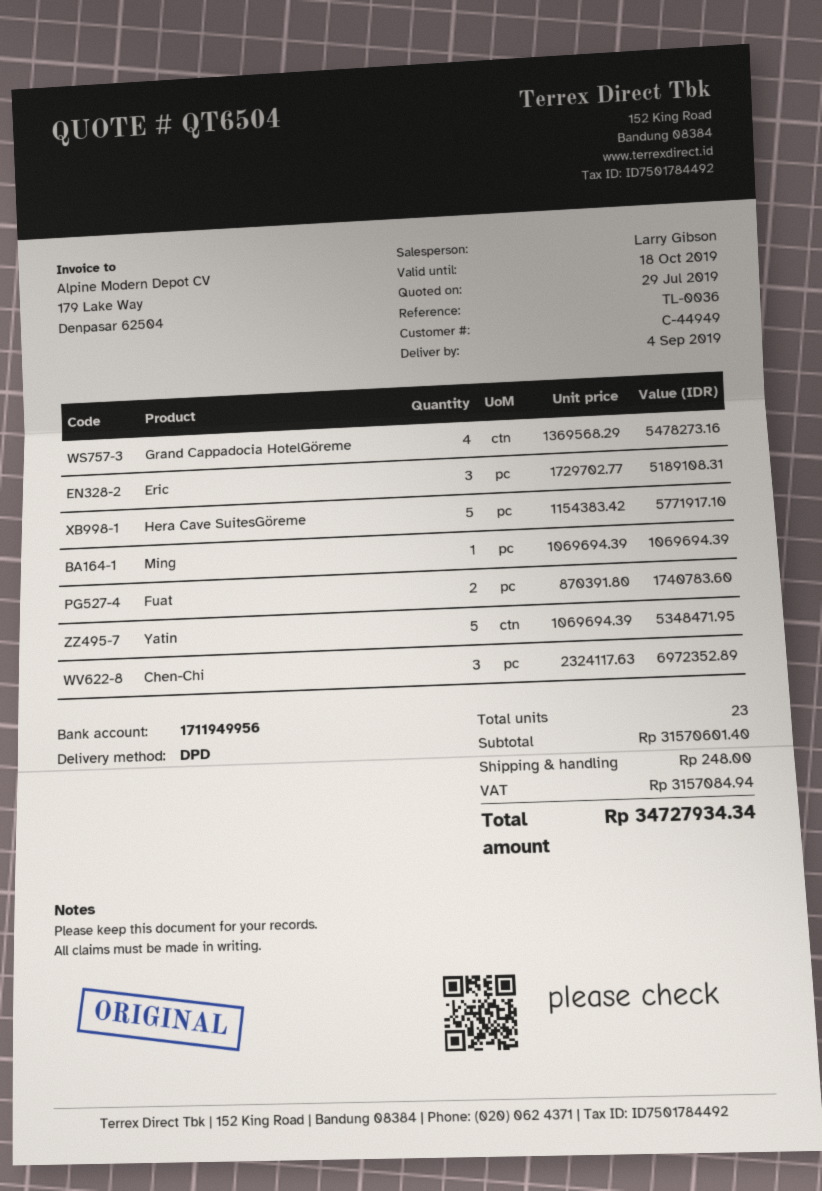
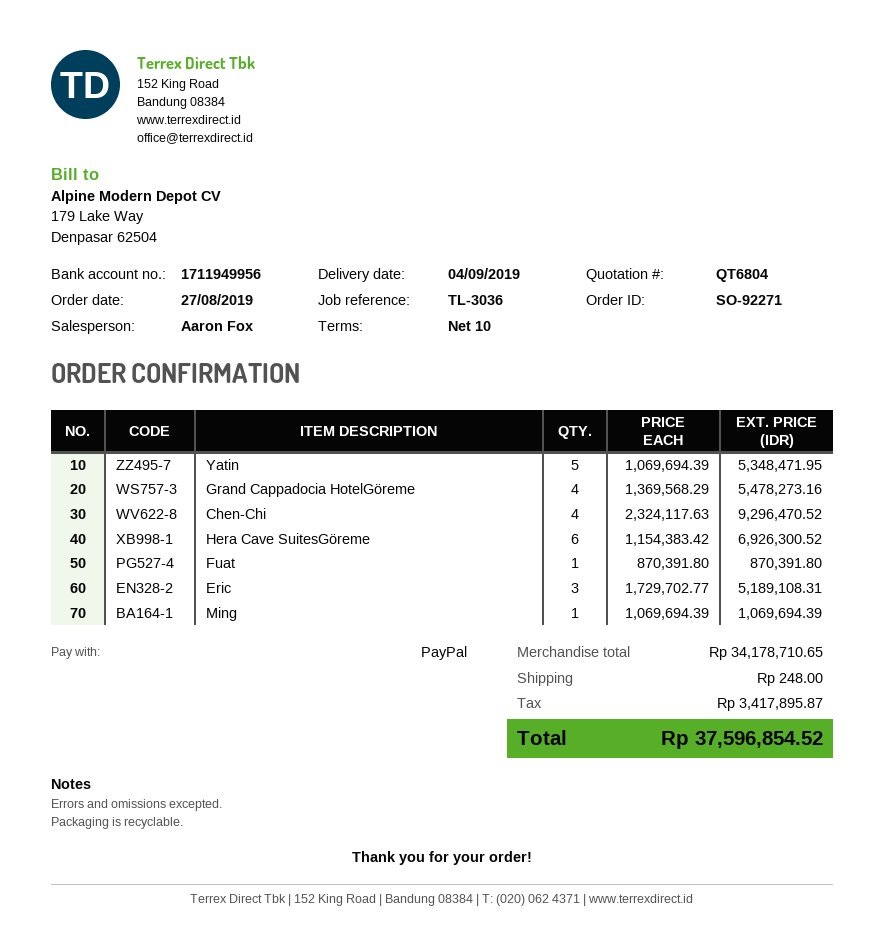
quote number: QT6504 -> QT6804
reference: TL-0036 -> TL-3036
sales rep: Larry Gibson -> Aaron Fox
Hera Cave SuitesGöreme: 5 x 1154383.42 = 5771917.10 -> 6 x 1154383.42 = 6926300.52
Fuat: 2 x 870391.80 = 1740783.60 -> 1 x 870391.80 = 870391.80
Chen-Chi: 3 x 2324117.63 = 6972352.89 -> 4 x 2324117.63 = 9296470.52
subtotal: 31570601.40 -> 34178710.65
tax: 3157084.94 -> 3417895.87
total: 34727934.34 -> 37596854.52

